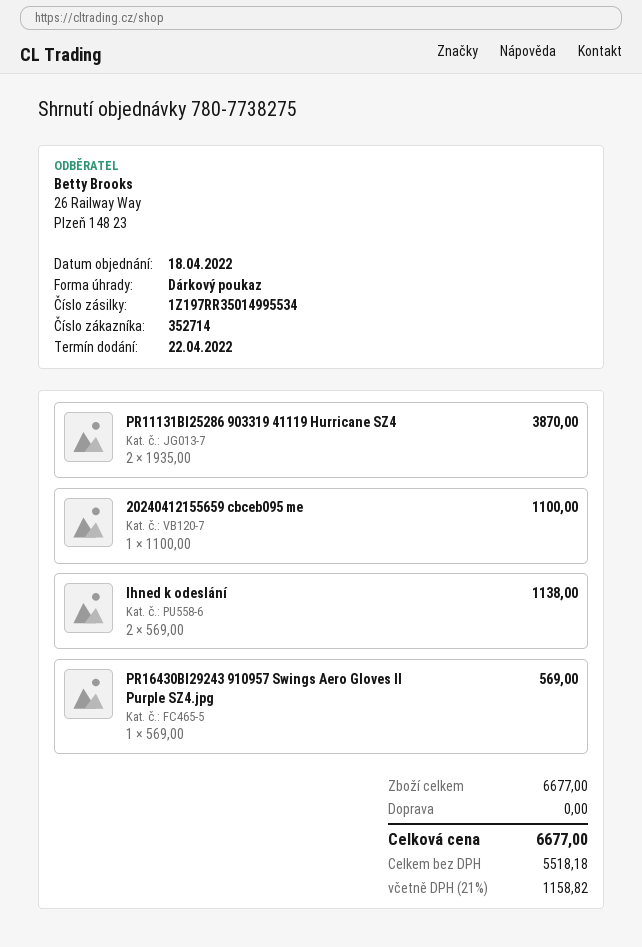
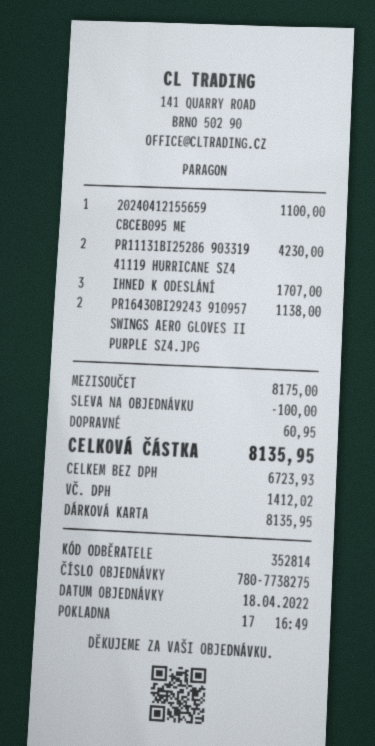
customer number: 352714 -> 352814
PR11131BI25286 903319 41119 Hurricane SZ4: 2 for 3870.00 -> 2 for 4230.00
Ihned k odeslání: 2 for 1138.00 -> 3 for 1707.00
PR16430BI29243 910957 Swings Aero Gloves II Purple SZ4.jpg: 1 for 569.00 -> 2 for 1138.00
subtotal: 6677.00 -> 8175.00
discount: none -> 100.00
shipping: 0.00 -> 60.95
net: 5518.18 -> 6723.93
tax: 1158.82 -> 1412.02
total: 6677.00 -> 8135.95

